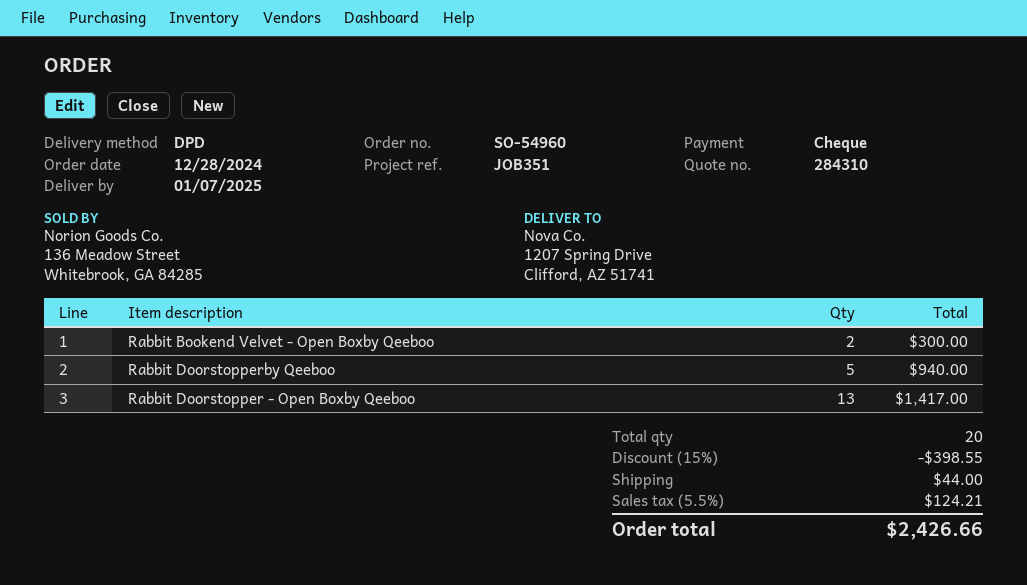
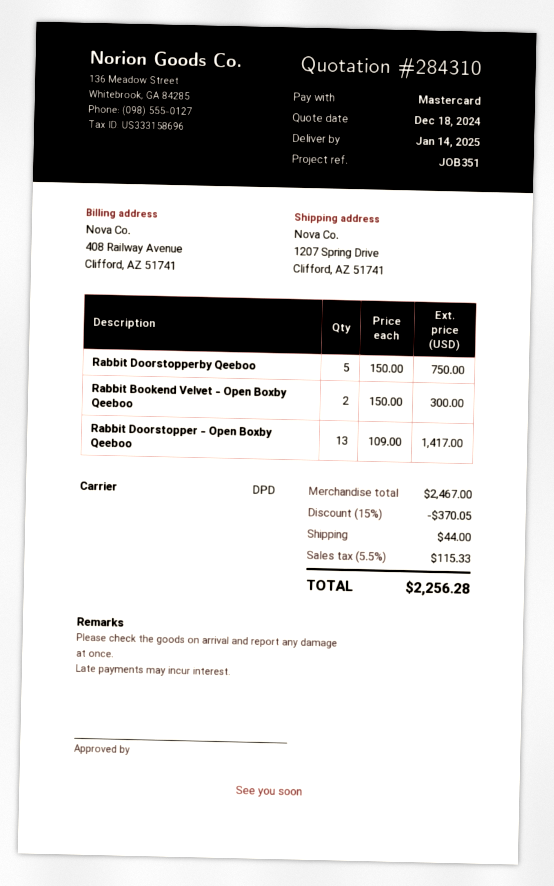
delivery date: 2025-01-07 -> 2025-01-14
payment method: cheque -> Mastercard
Rabbit Doorstopperby Qeeboo: 5 for 940.00 -> 5 for 750.00
discount: 15% = 398.55 -> 15% = 370.05
tax: 5.5% = 124.21 -> 5.5% = 115.33
total: 2426.66 -> 2256.28

